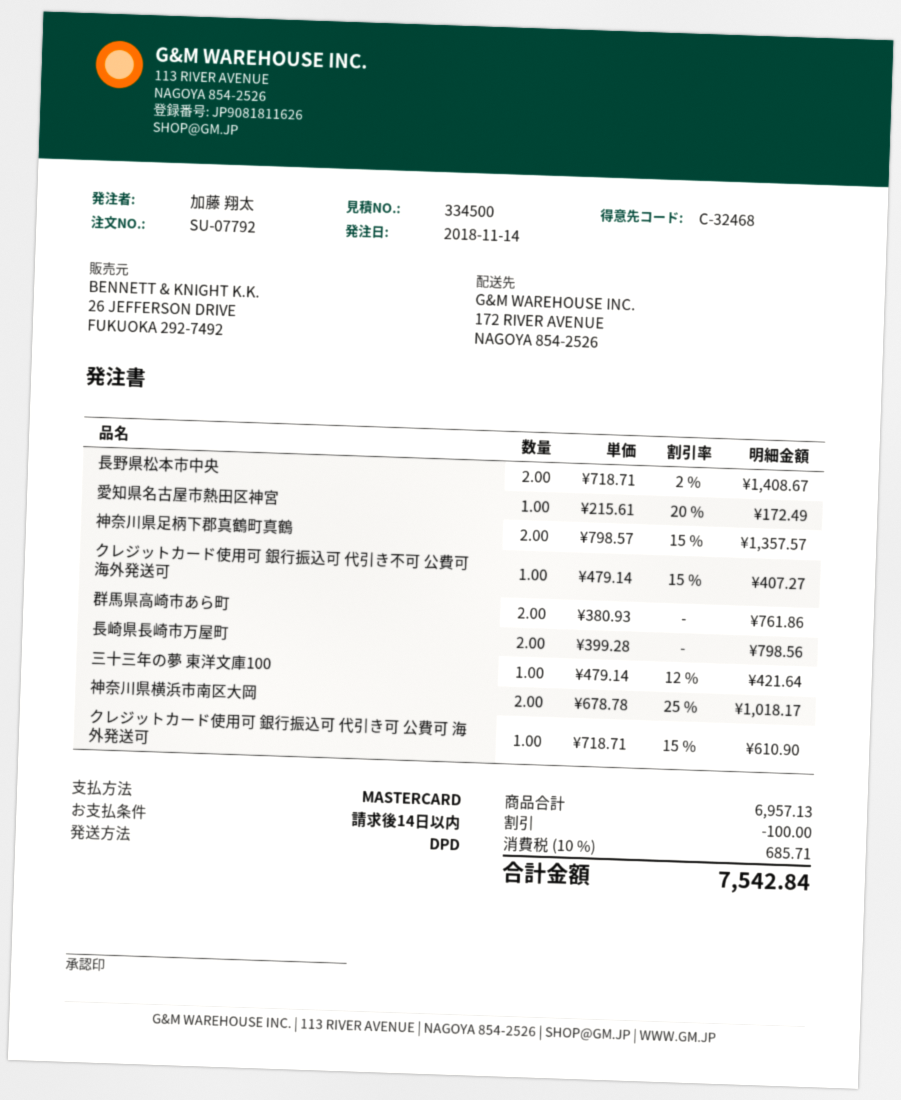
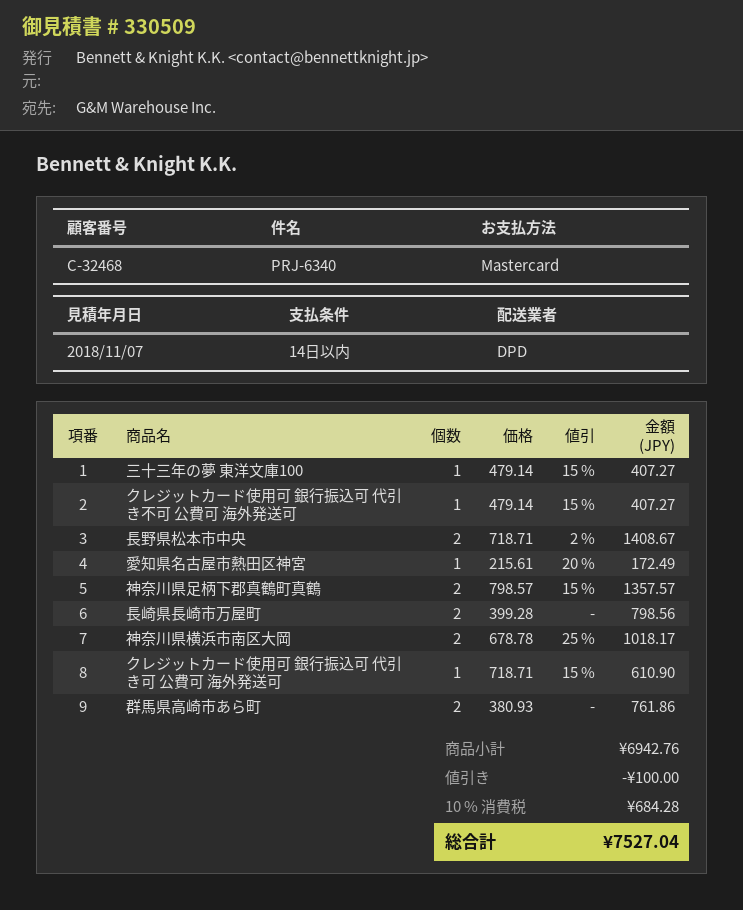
quote number: 334500 -> 330509
三十三年の夢 東洋文庫100: 1 x 479.14 - 12% = 421.64 -> 1 x 479.14 - 15% = 407.27
subtotal: 6957.13 -> 6942.76
tax: 10% = 685.71 -> 10% = 684.28
total: 7542.84 -> 7527.04

